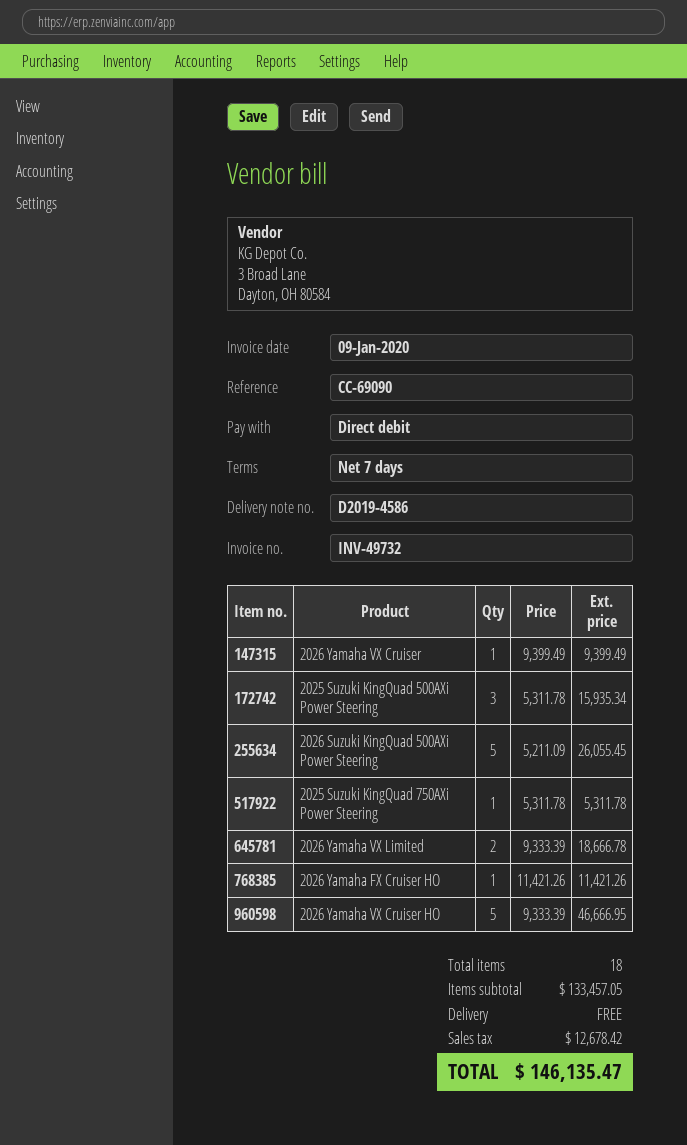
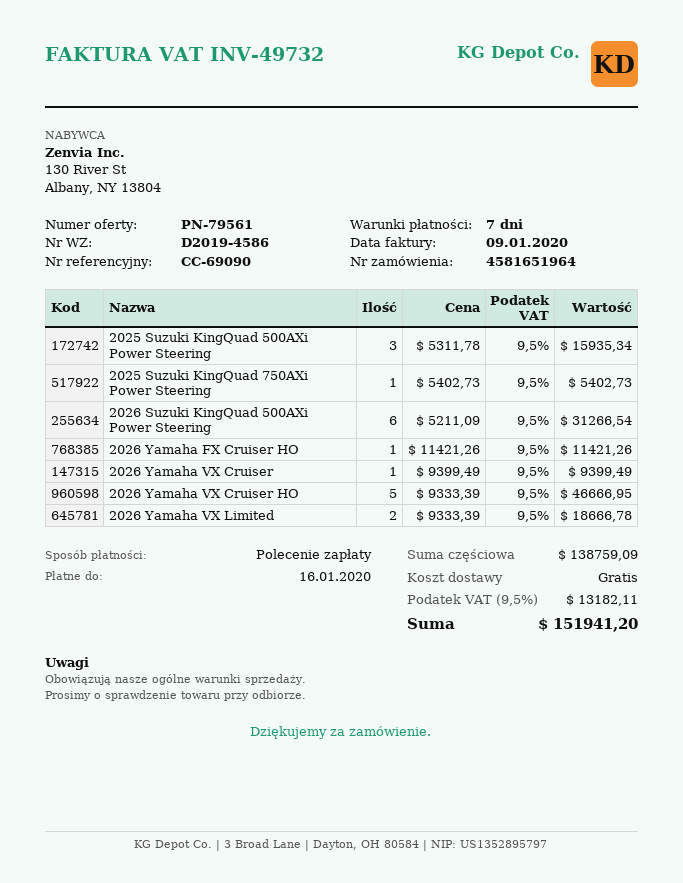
2026 Suzuki KingQuad 500AXi Power Steering: 5 x 5211.09 = 26055.45 -> 6 x 5211.09 = 31266.54
2025 Suzuki KingQuad 750AXi Power Steering: 1 x 5311.78 = 5311.78 -> 1 x 5402.73 = 5402.73
subtotal: 133457.05 -> 138759.09
tax: 12678.42 -> 13182.11
total: 146135.47 -> 151941.20

